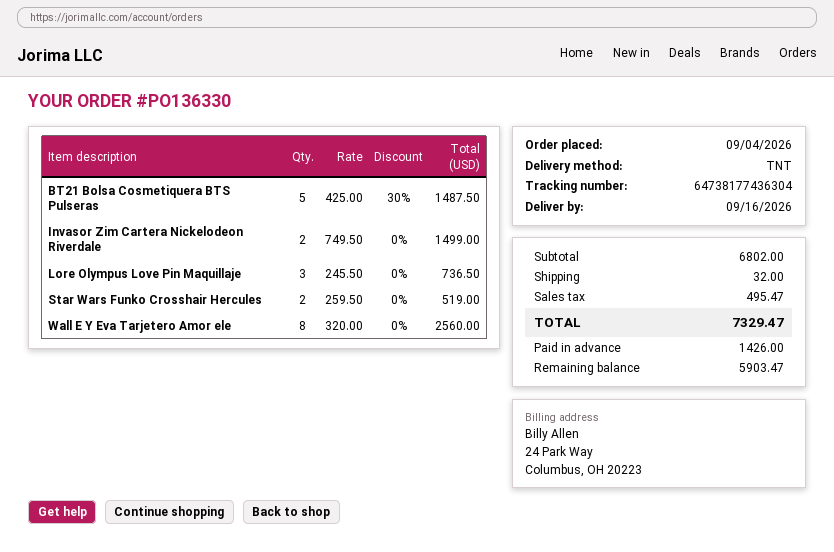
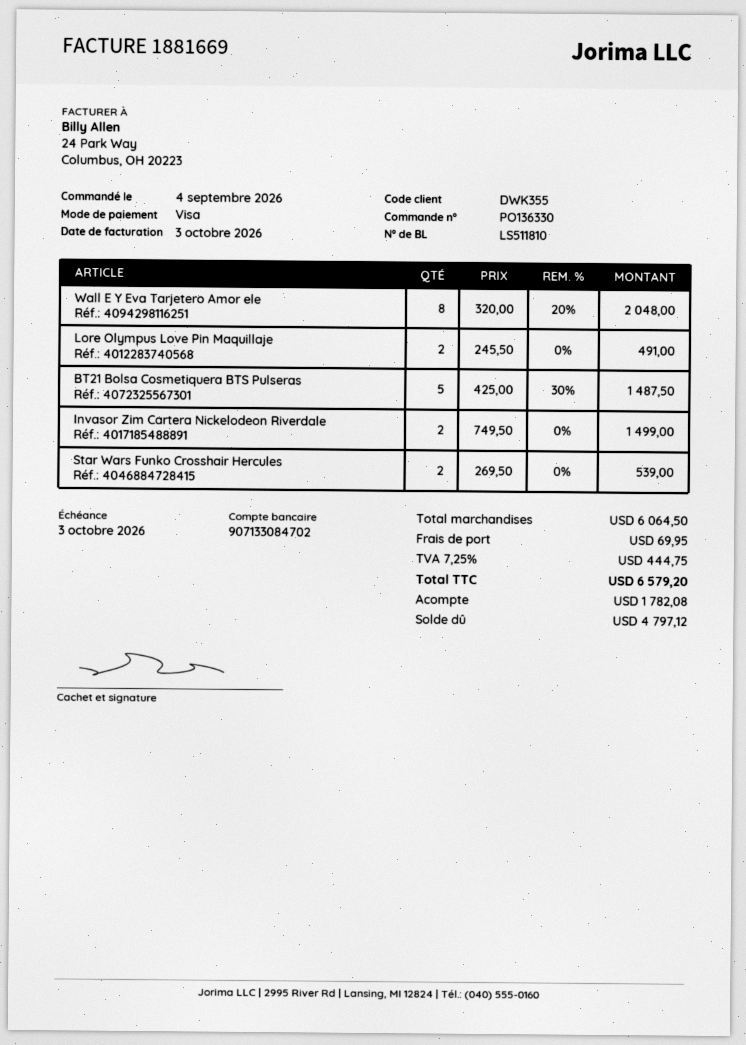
Lore Olympus Love Pin Maquillaje: 3 x 245.50 = 736.50 -> 2 x 245.50 = 491.00
Star Wars Funko Crosshair Hercules: 2 x 259.50 = 519.00 -> 2 x 269.50 = 539.00
Wall E Y Eva Tarjetero Amor ele: 8 x 320.00 = 2560.00 -> 8 x 320.00 - 20% = 2048.00
subtotal: 6802.00 -> 6064.50
shipping: 32.00 -> 69.95
tax: 495.47 -> 444.75
total: 7329.47 -> 6579.20
deposit: 1426.00 -> 1782.08
balance: 5903.47 -> 4797.12

